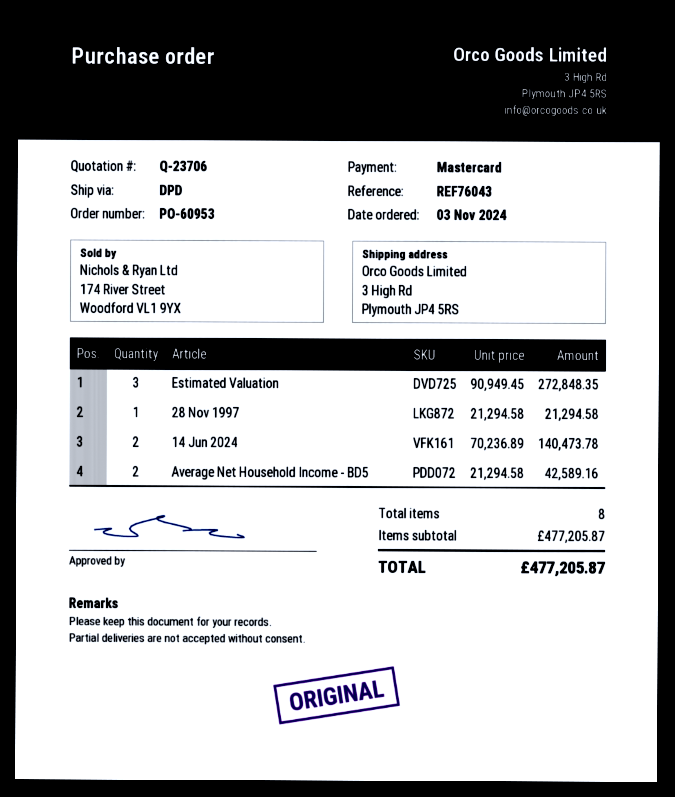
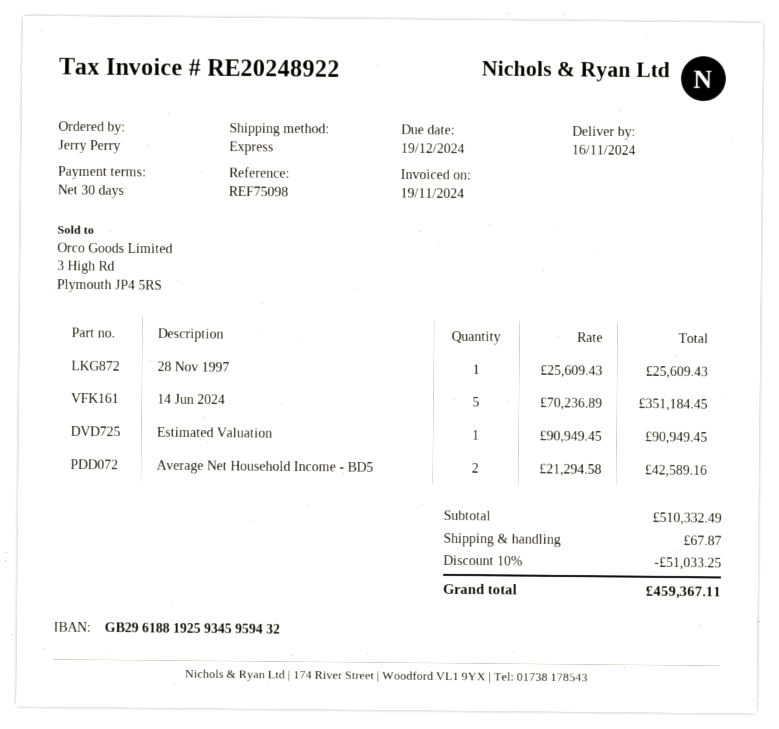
reference: REF76043 -> REF75098
shipping method: DPD -> express
Estimated Valuation: 3 x 90949.45 = 272848.35 -> 1 x 90949.45 = 90949.45
28 Nov 1997: 1 x 21294.58 = 21294.58 -> 1 x 25609.43 = 25609.43
14 Jun 2024: 2 x 70236.89 = 140473.78 -> 5 x 70236.89 = 351184.45
subtotal: 477205.87 -> 510332.49
discount: none -> 10% = 51033.25
shipping: none -> 67.87
total: 477205.87 -> 459367.11

